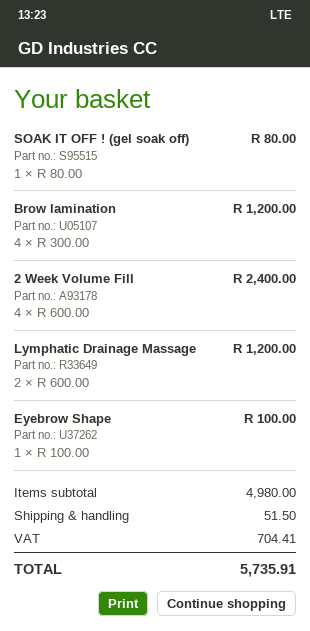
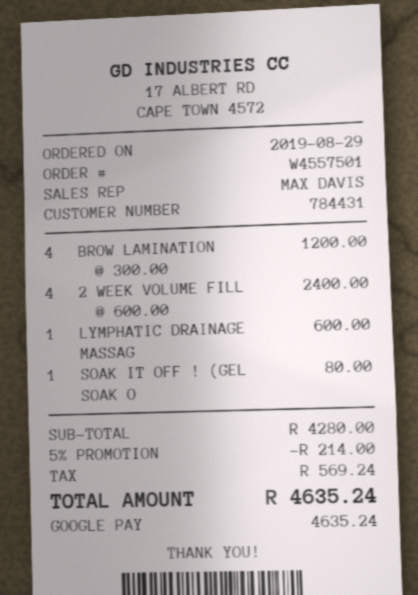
Lymphatic Drainage Massage: 2 x 600.00 = 1200.00 -> 1 x 600.00 = 600.00
Eyebrow Shape: 1 x 100.00 = 100.00 -> none
subtotal: 4980.00 -> 4280.00
discount: none -> 5% = 214.00
shipping: 51.50 -> none
tax: 704.41 -> 569.24
total: 5735.91 -> 4635.24

